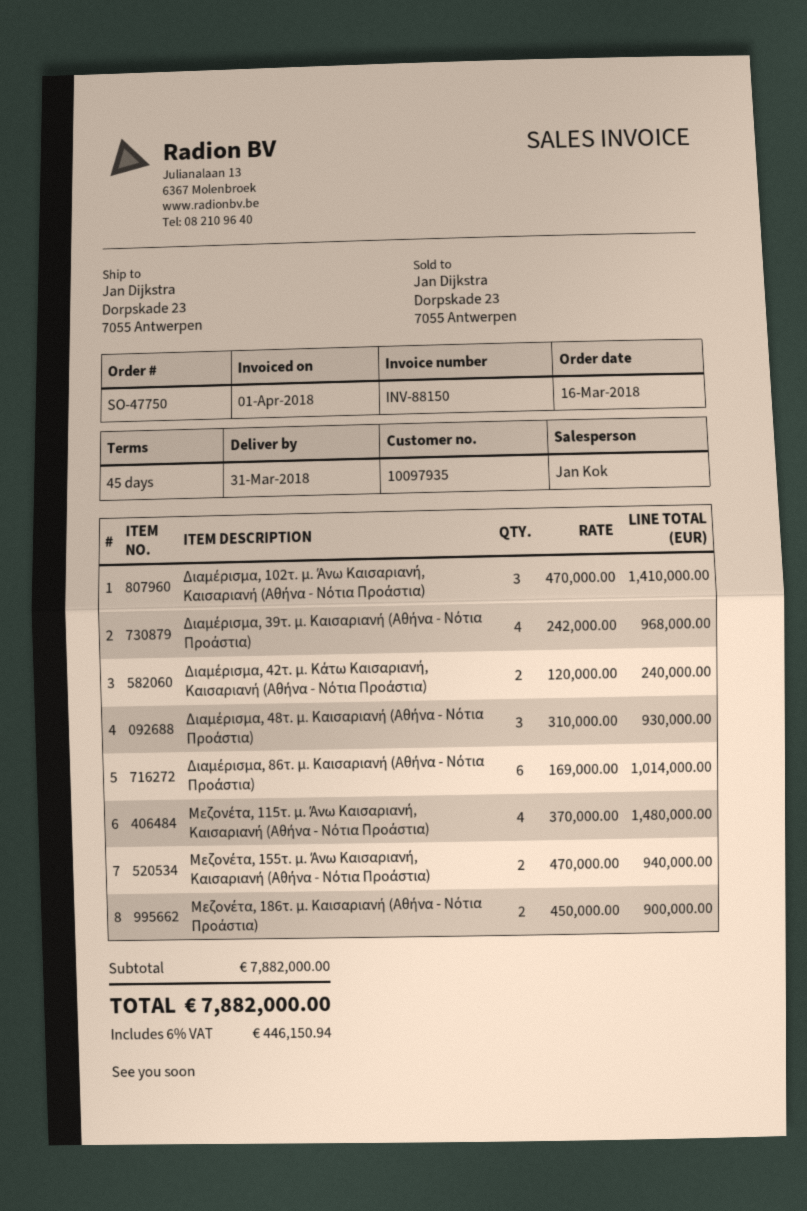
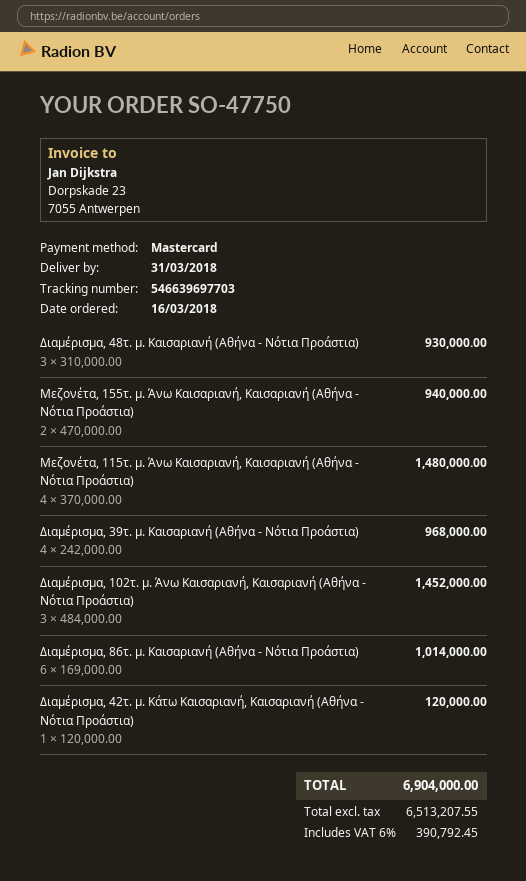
Διαμέρισμα, 102τ. μ. Άνω Καισαριανή, Καισαριανή (Αθήνα - Νότια Προάστια): 3 x 470000.00 = 1410000.00 -> 3 x 484000.00 = 1452000.00
Διαμέρισμα, 42τ. μ. Κάτω Καισαριανή, Καισαριανή (Αθήνα - Νότια Προάστια): 2 x 120000.00 = 240000.00 -> 1 x 120000.00 = 120000.00
Μεζονέτα, 186τ. μ. Καισαριανή (Αθήνα - Νότια Προάστια): 2 x 450000.00 = 900000.00 -> none
tax: 6% = 446150.94 -> 6% = 390792.45
total: 7882000.00 -> 6904000.00

